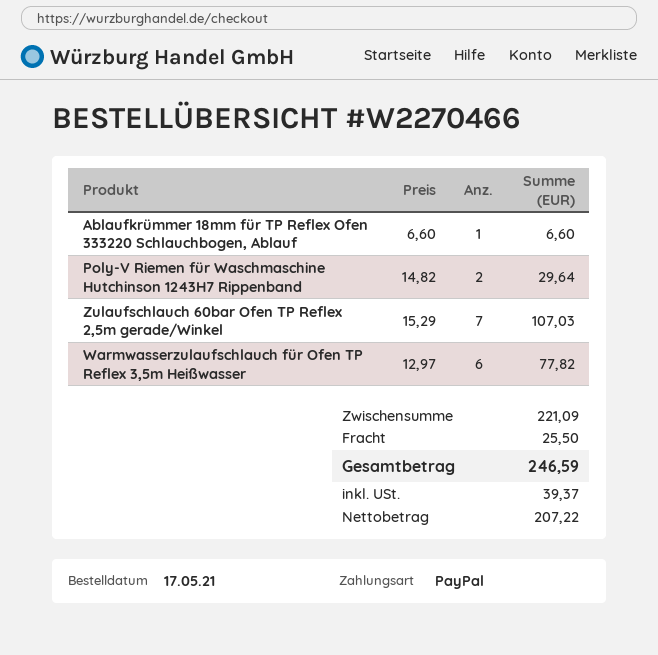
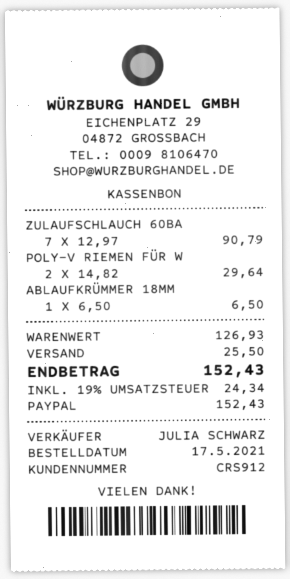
Ablaufkrümmer 18mm für TP Reflex Ofen 333220 Schlauchbogen, Ablauf: 1 x 6.60 = 6.60 -> 1 x 6.50 = 6.50
Zulaufschlauch 60bar Ofen TP Reflex 2,5m gerade/Winkel: 7 x 15.29 = 107.03 -> 7 x 12.97 = 90.79
Warmwasserzulaufschlauch für Ofen TP Reflex 3,5m Heißwasser: 6 x 12.97 = 77.82 -> none
subtotal: 221.09 -> 126.93
tax: 39.37 -> 24.34
total: 246.59 -> 152.43

